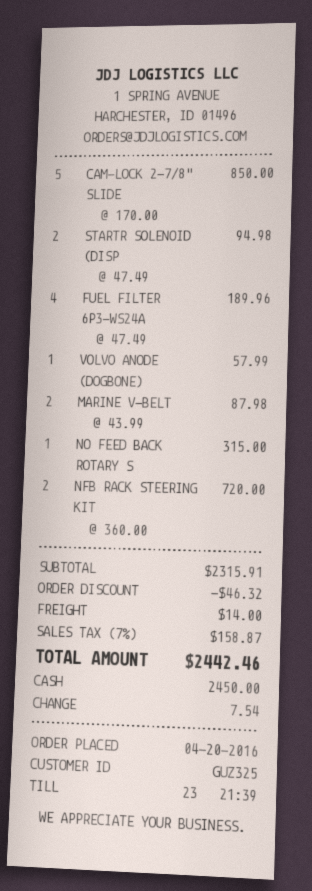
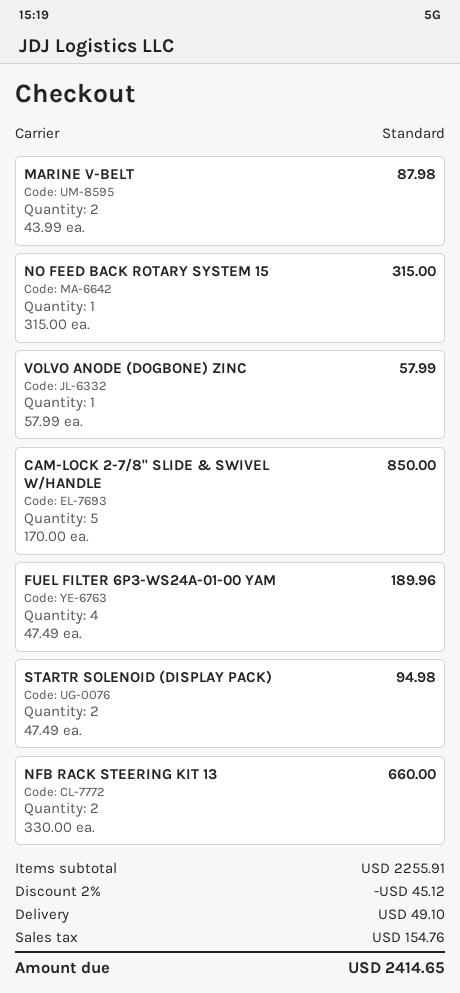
NFB RACK STEERING KIT: 2 x 360.00 = 720.00 -> 2 x 330.00 = 660.00
subtotal: 2315.91 -> 2255.91
discount: 46.32 -> 45.12
shipping: 14.00 -> 49.10
tax: 158.87 -> 154.76
total: 2442.46 -> 2414.65

